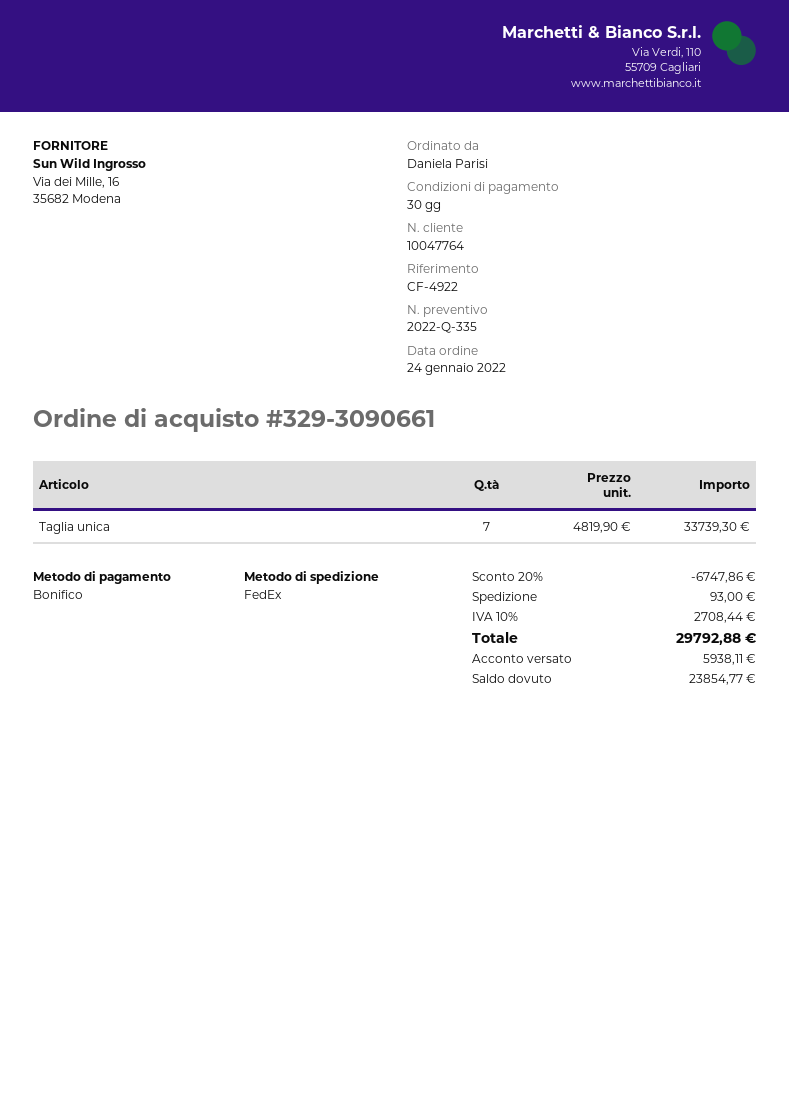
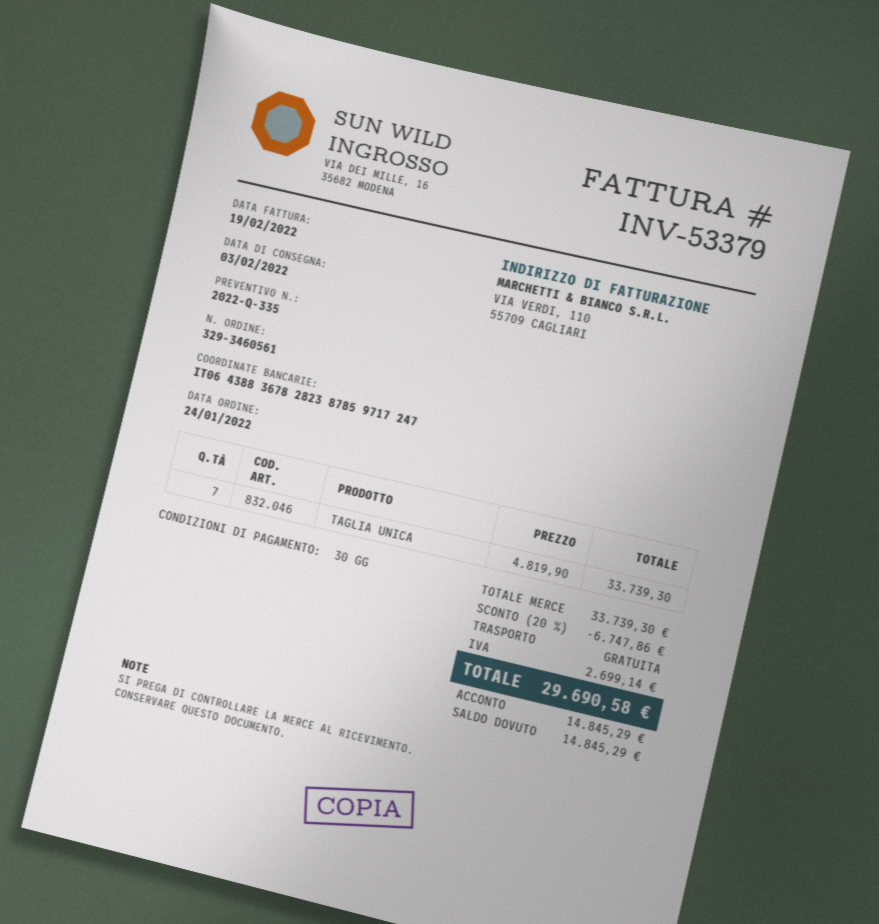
order number: 329-3090661 -> 329-3460561
shipping: 93.00 -> 0.00
tax: 2708.44 -> 2699.14
total: 29792.88 -> 29690.58
deposit: 5938.11 -> 14845.29
balance: 23854.77 -> 14845.29

